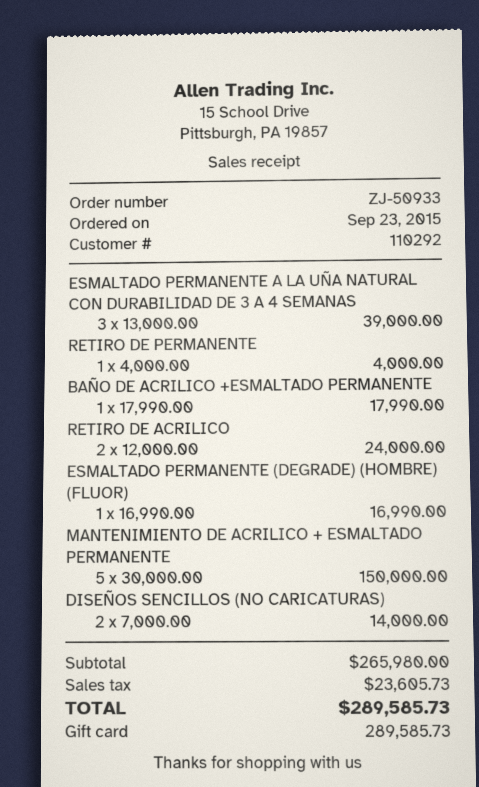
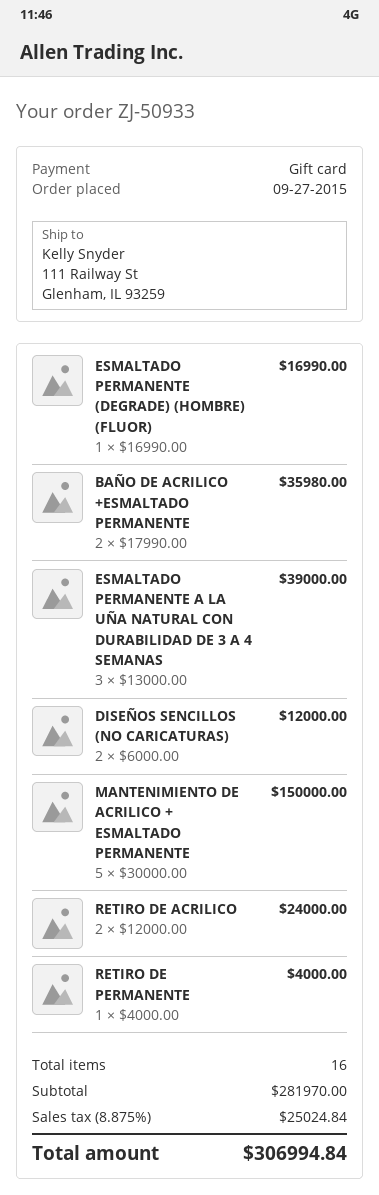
order date: 2015-09-23 -> 2015-09-27
BAÑO DE ACRILICO +ESMALTADO PERMANENTE: 1 x 17990.00 = 17990.00 -> 2 x 17990.00 = 35980.00
DISEÑOS SENCILLOS (NO CARICATURAS): 2 x 7000.00 = 14000.00 -> 2 x 6000.00 = 12000.00
subtotal: 265980.00 -> 281970.00
tax: 23605.73 -> 25024.84
total: 289585.73 -> 306994.84

